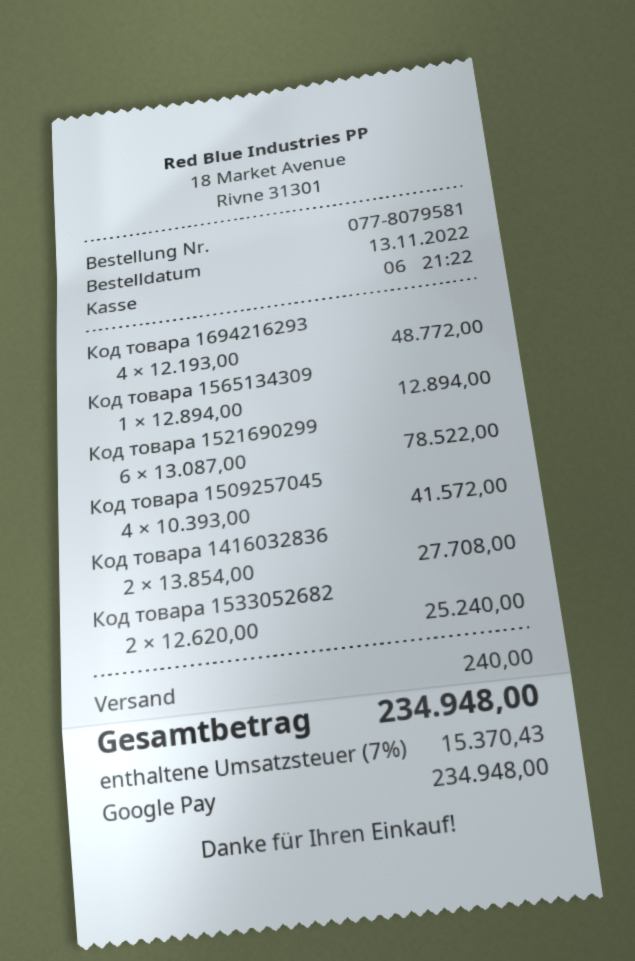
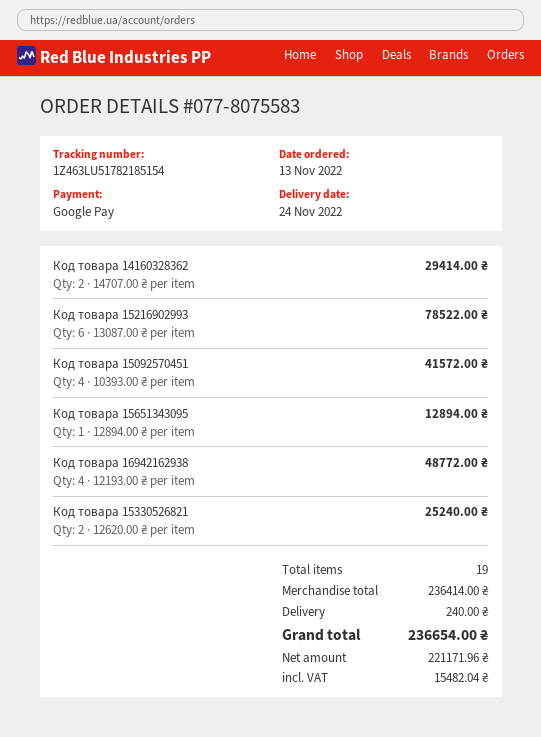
order number: 077-8079581 -> 077-8075583
Код товара 1416032836: 2 x 13854.00 = 27708.00 -> 2 x 14707.00 = 29414.00
tax: 15370.43 -> 15482.04
total: 234948.00 -> 236654.00

